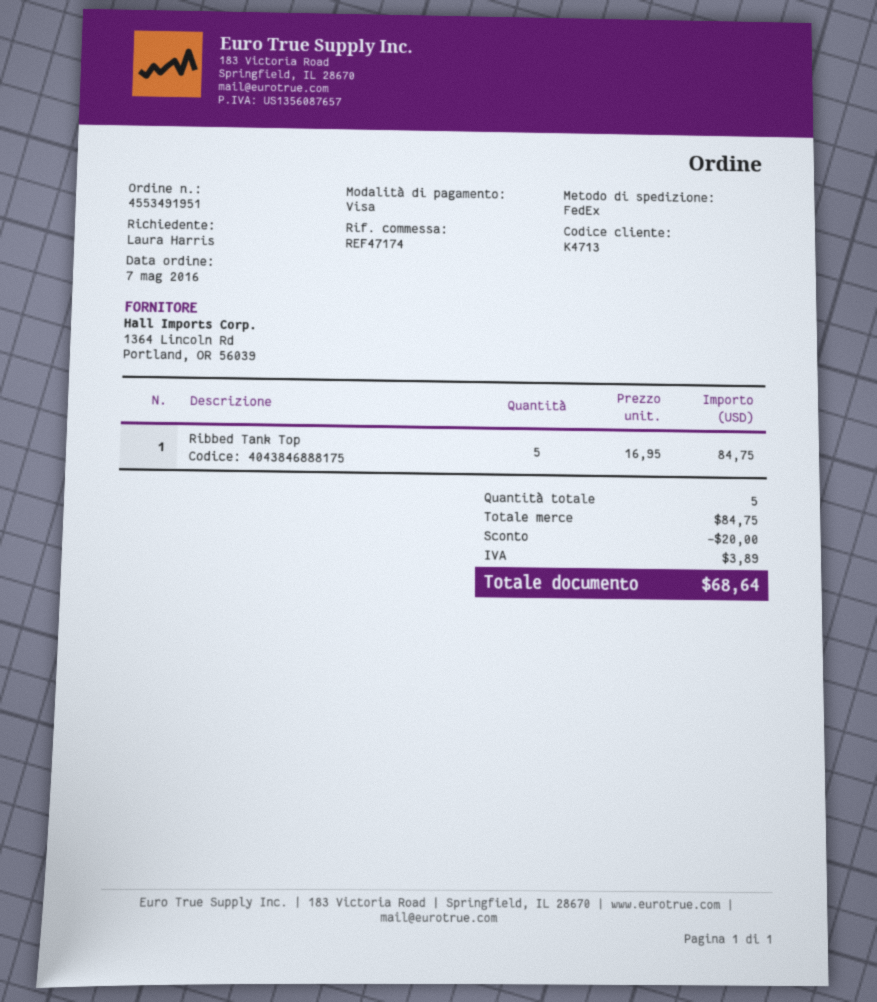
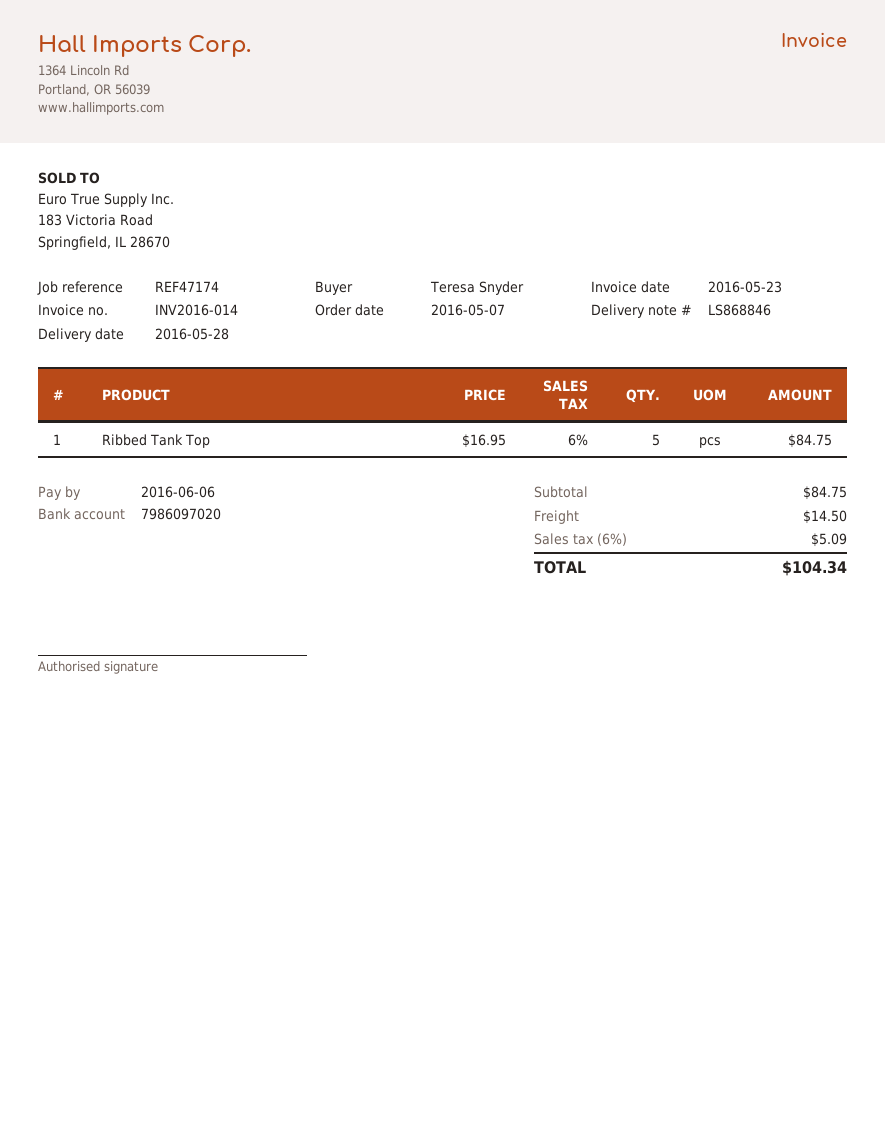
ordered by: Laura Harris -> Teresa Snyder
discount: 20.00 -> none
shipping: none -> 14.50
tax: 3.89 -> 5.09
total: 68.64 -> 104.34

